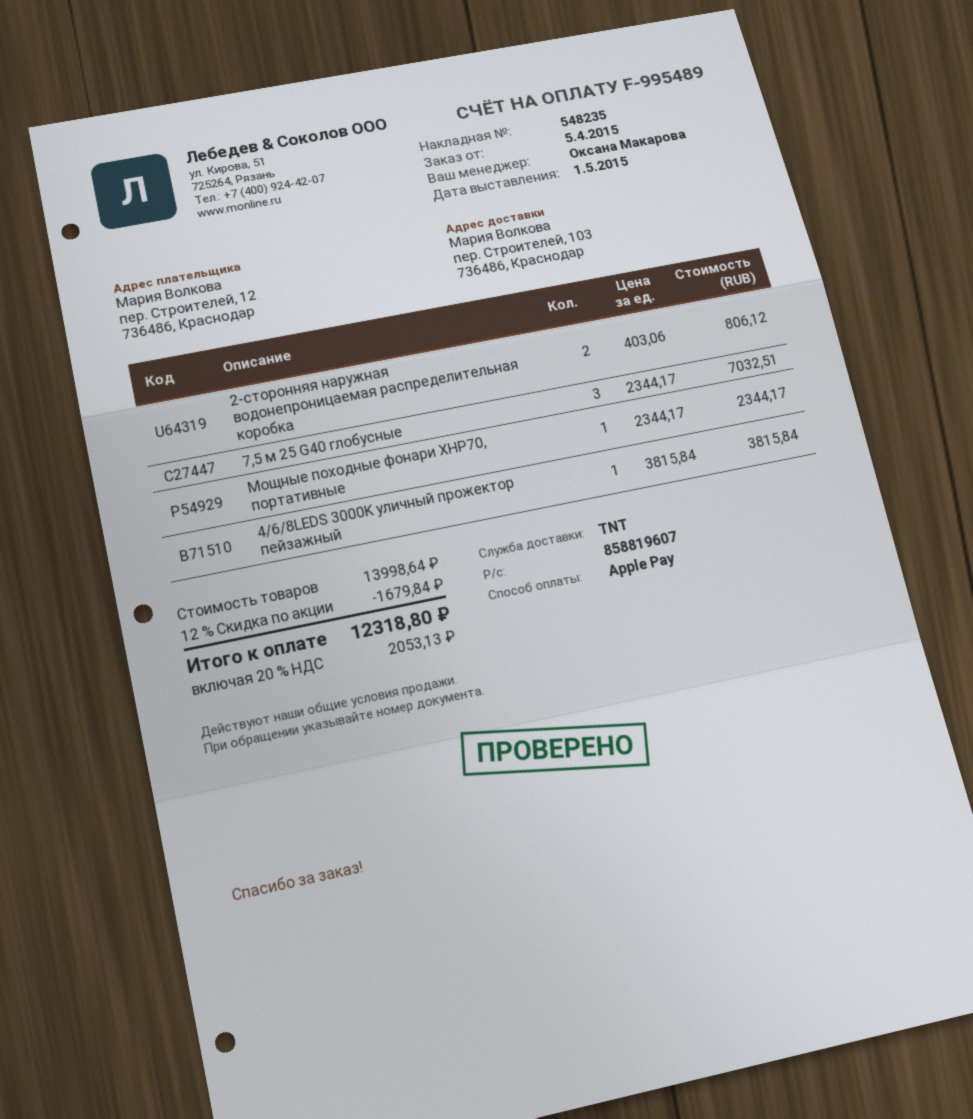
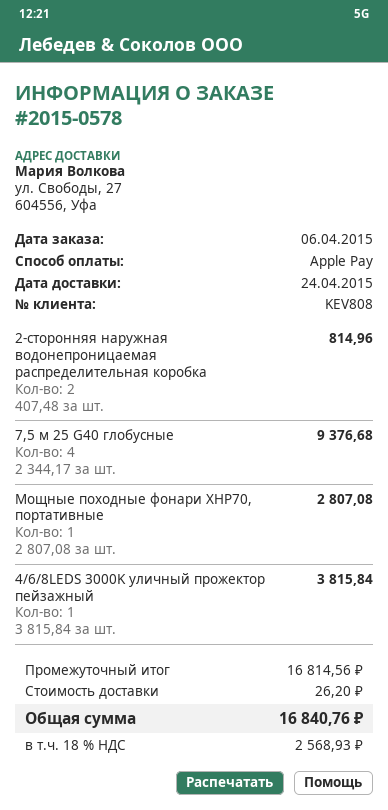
order date: 2015-04-05 -> 2015-04-06
ship to: пер. Строителей, 103, 736486, Краснодар -> ул. Свободы, 27, 604556, Уфа
2-сторонняя наружная водонепроницаемая распределительная коробка: 2 x 403.06 = 806.12 -> 2 x 407.48 = 814.96
7,5 м 25 G40 глобусные: 3 x 2344.17 = 7032.51 -> 4 x 2344.17 = 9376.68
Мощные походные фонари XHP70, портативные: 1 x 2344.17 = 2344.17 -> 1 x 2807.08 = 2807.08
subtotal: 13998.64 -> 16814.56
discount: 12% = 1679.84 -> none
shipping: none -> 26.20
tax: 20% = 2053.13 -> 18% = 2568.93
total: 12318.80 -> 16840.76

